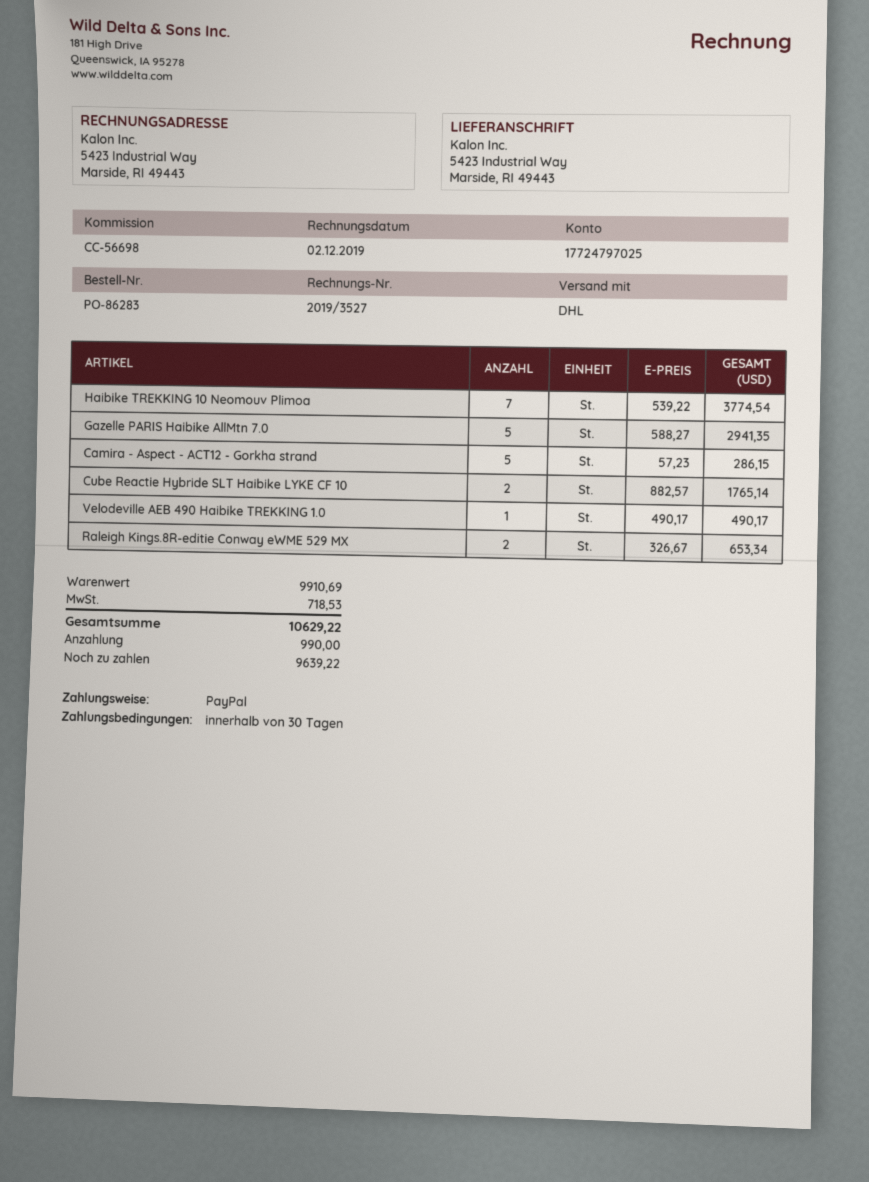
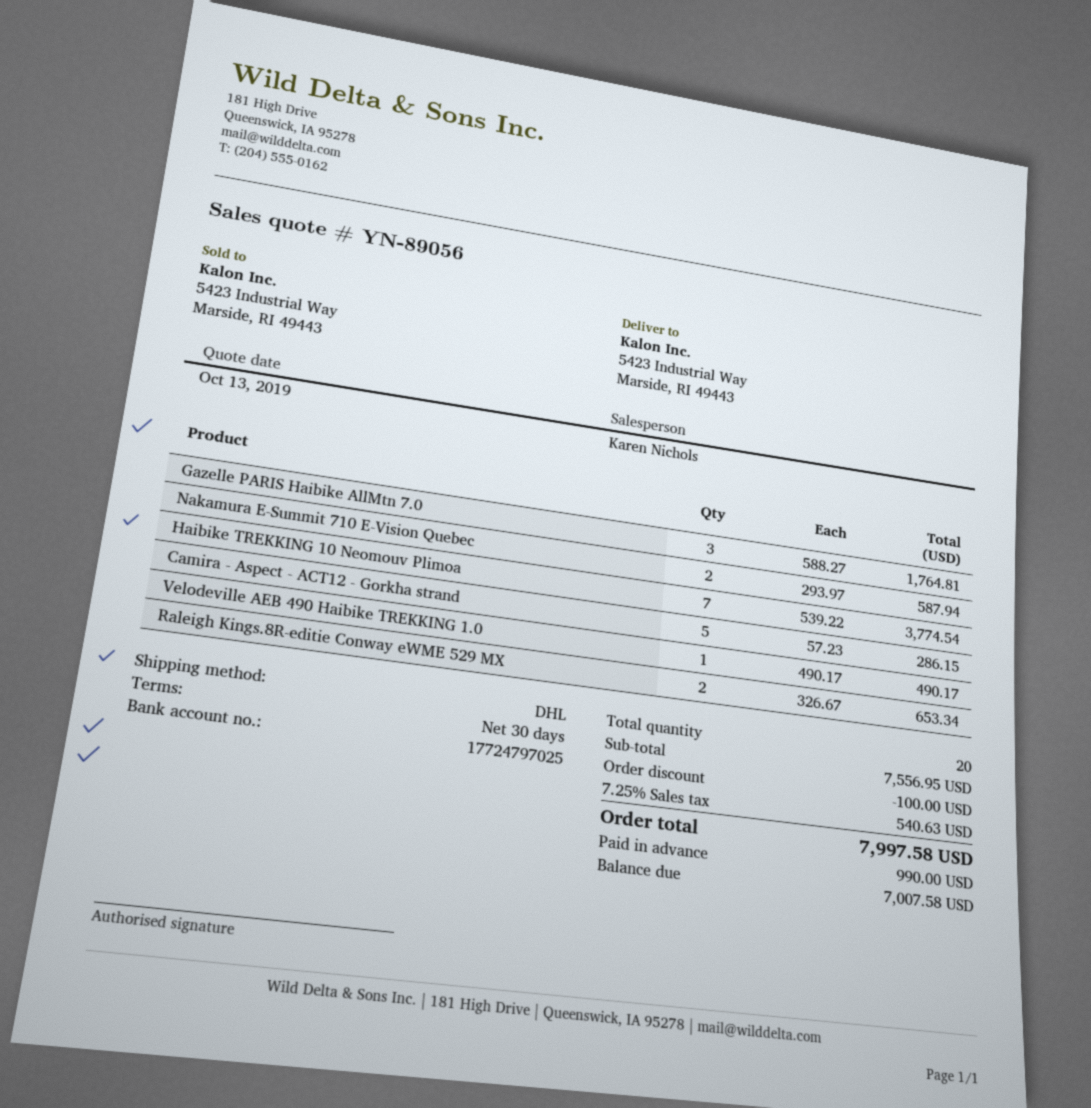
Gazelle PARIS Haibike AllMtn 7.0: 5 x 588.27 = 2941.35 -> 3 x 588.27 = 1764.81
Cube Reactie Hybride SLT Haibike LYKE CF 10: 2 x 882.57 = 1765.14 -> none
Nakamura E-Summit 710 E-Vision Quebec: none -> 2 x 293.97 = 587.94
subtotal: 9910.69 -> 7556.95
discount: none -> 100.00
tax: 718.53 -> 540.63
total: 10629.22 -> 7997.58
balance: 9639.22 -> 7007.58

